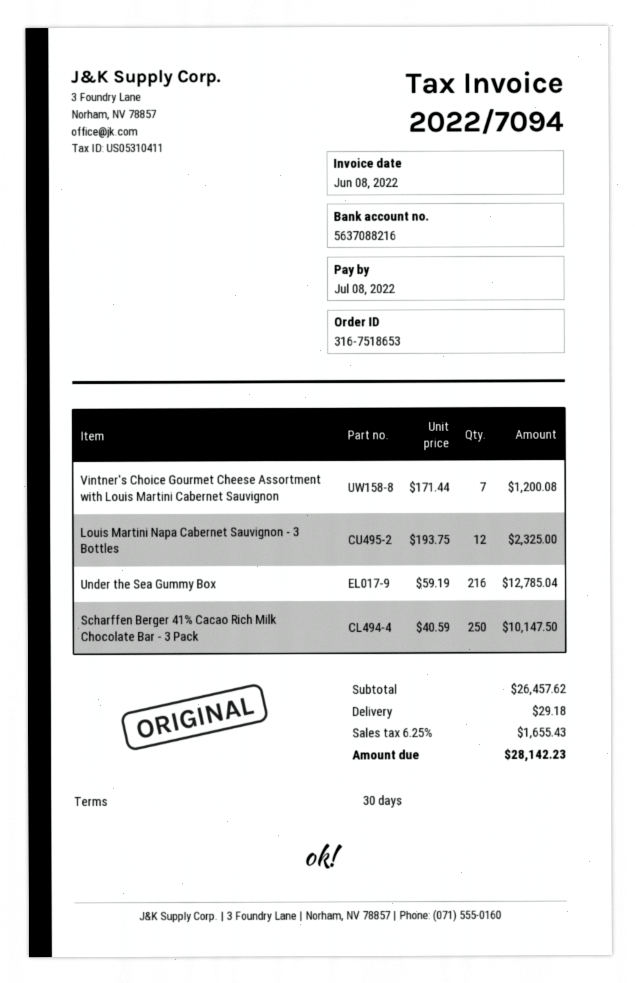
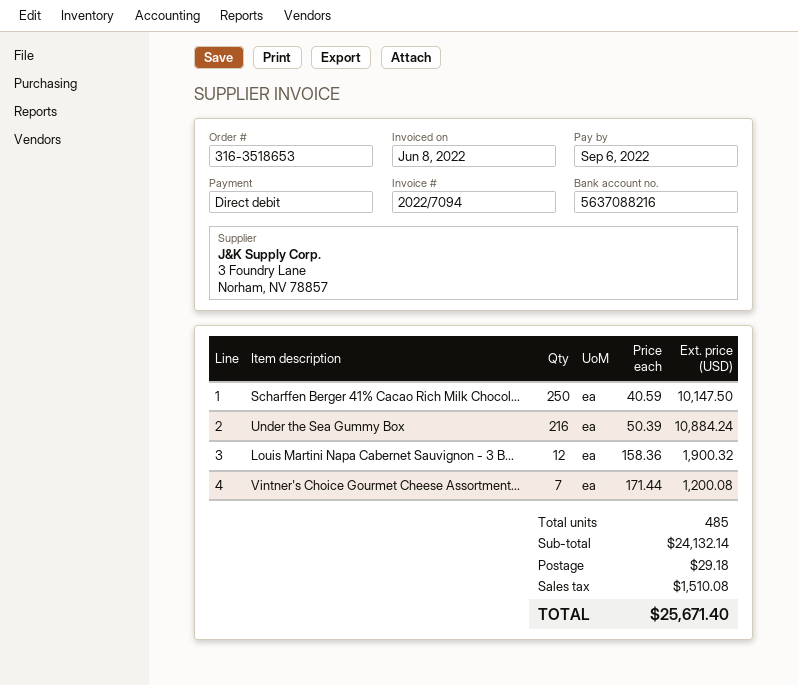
order number: 316-7518653 -> 316-3518653
due date: 2022-07-08 -> 2022-09-06
Louis Martini Napa Cabernet Sauvignon - 3 Bottles: 12 x 193.75 = 2325.00 -> 12 x 158.36 = 1900.32
Under the Sea Gummy Box: 216 x 59.19 = 12785.04 -> 216 x 50.39 = 10884.24
subtotal: 26457.62 -> 24132.14
tax: 1655.43 -> 1510.08
total: 28142.23 -> 25671.40

